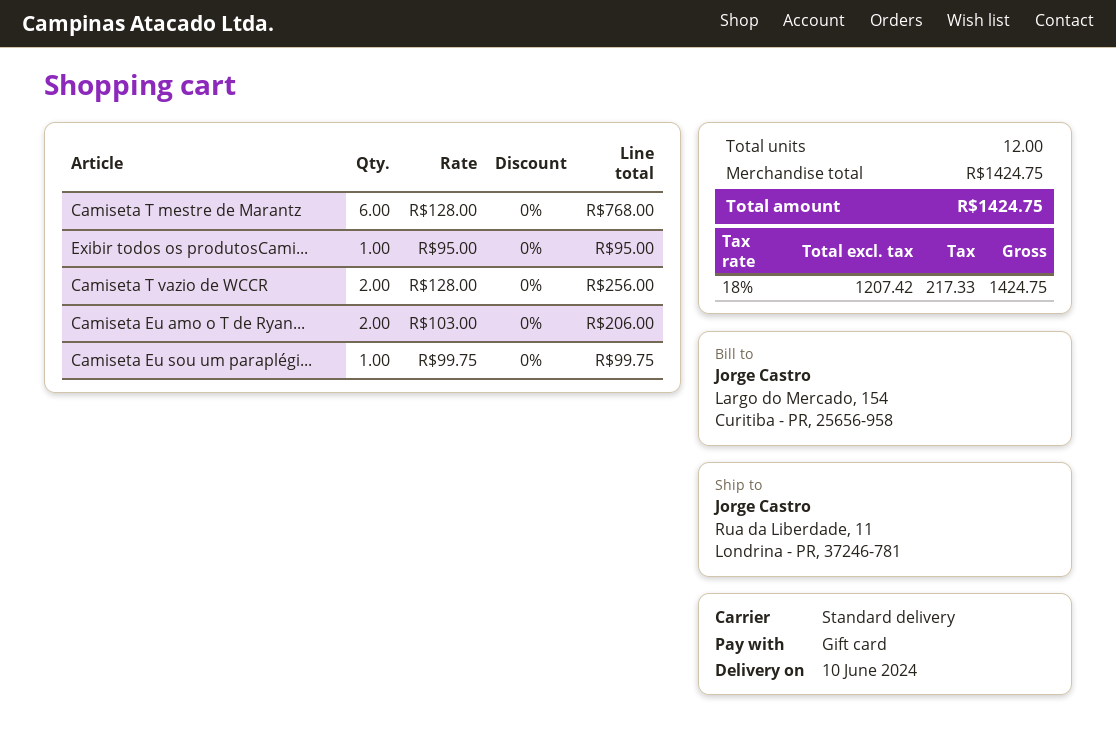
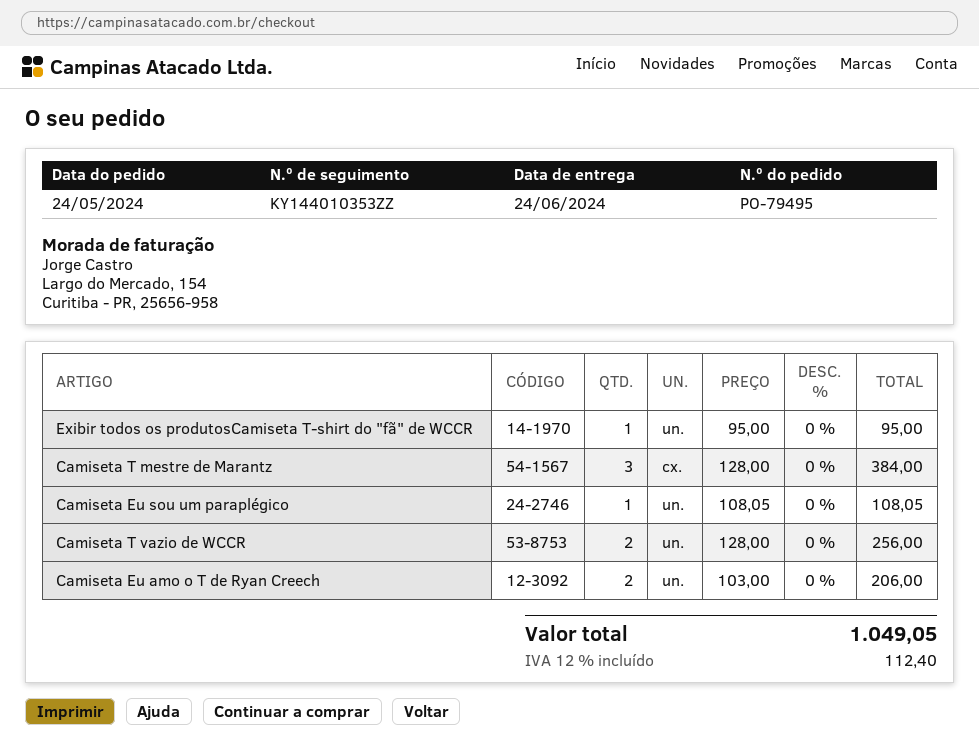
delivery date: 2024-06-10 -> 2024-06-24
Camiseta T mestre de Marantz: 6 x 128.00 = 768.00 -> 3 x 128.00 = 384.00
Camiseta Eu sou um paraplégi...: 1 x 99.75 = 99.75 -> 1 x 108.05 = 108.05
tax: 18% = 217.33 -> 12% = 112.40
total: 1424.75 -> 1049.05

